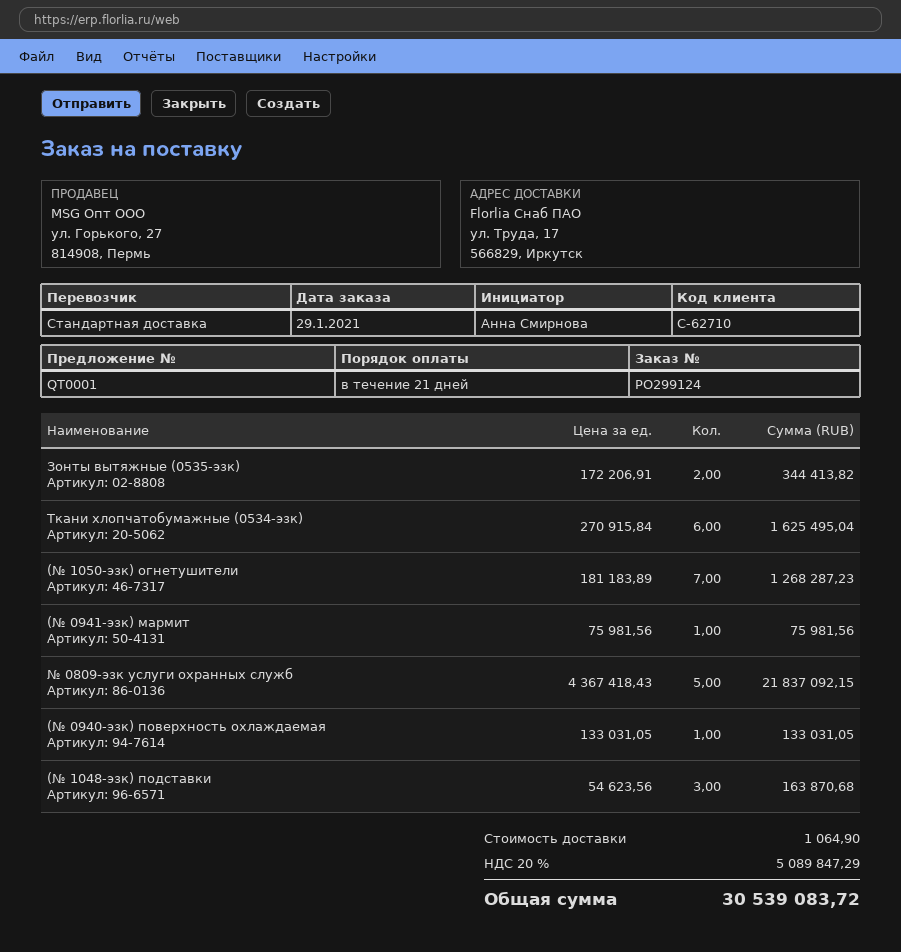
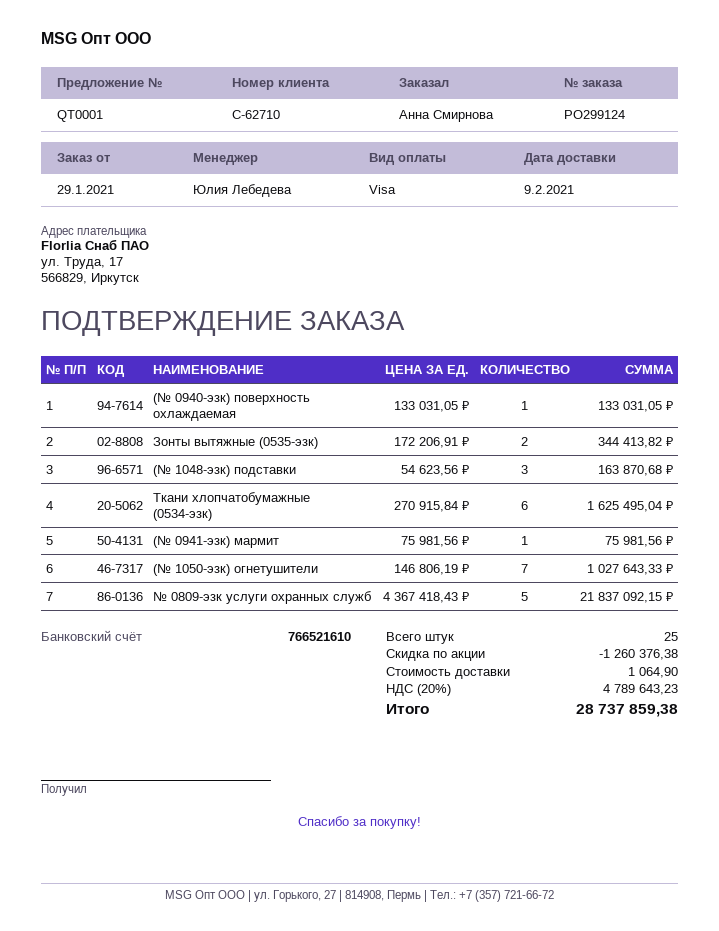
(№ 1050-эзк) огнетушители: 7 x 181183.89 = 1268287.23 -> 7 x 146806.19 = 1027643.33
discount: none -> 1260376.38
tax: 20% = 5089847.29 -> 20% = 4789643.23
total: 30539083.72 -> 28737859.38

